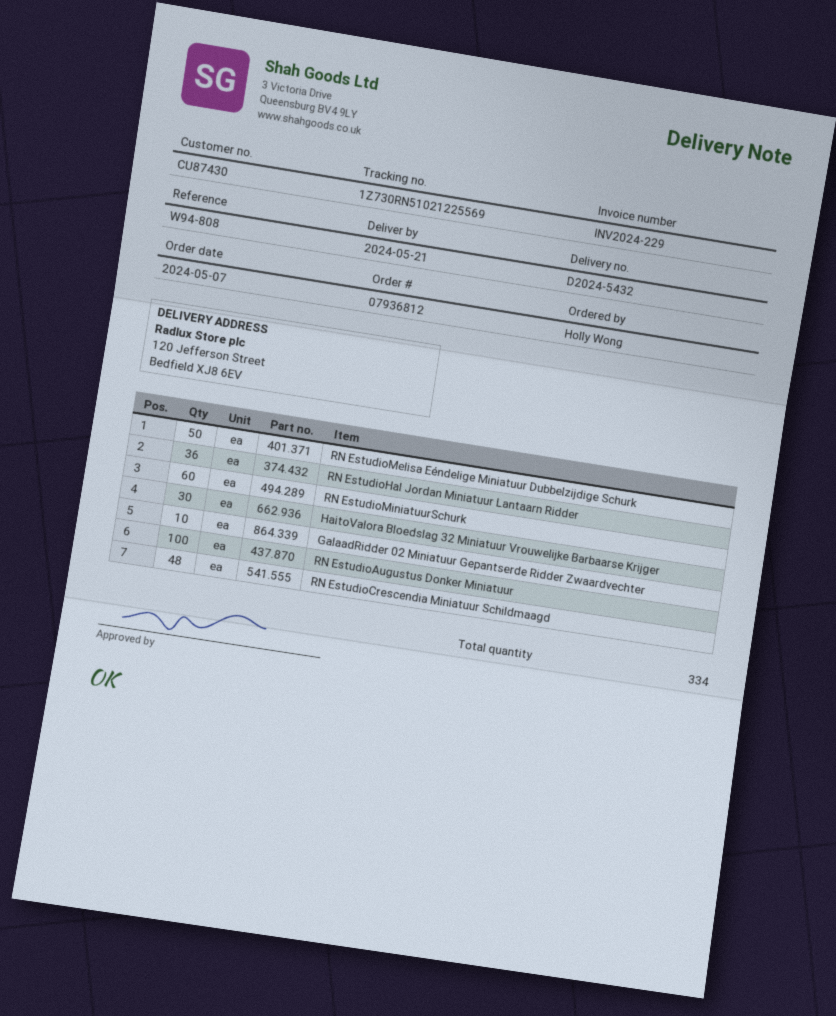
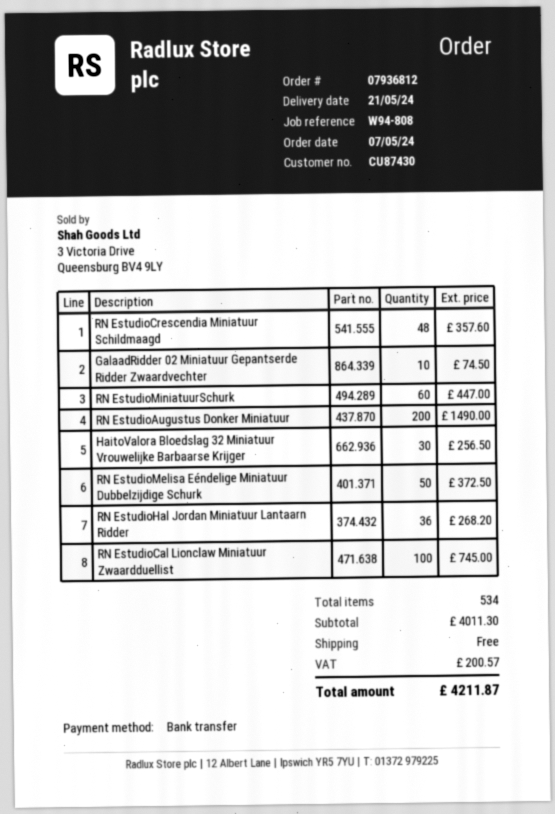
RN EstudioAugustus Donker Miniatuur: 100 -> 200
RN EstudioCal Lionclaw Miniatuur Zwaardduellist: none -> 100
total quantity: 334 -> 534

